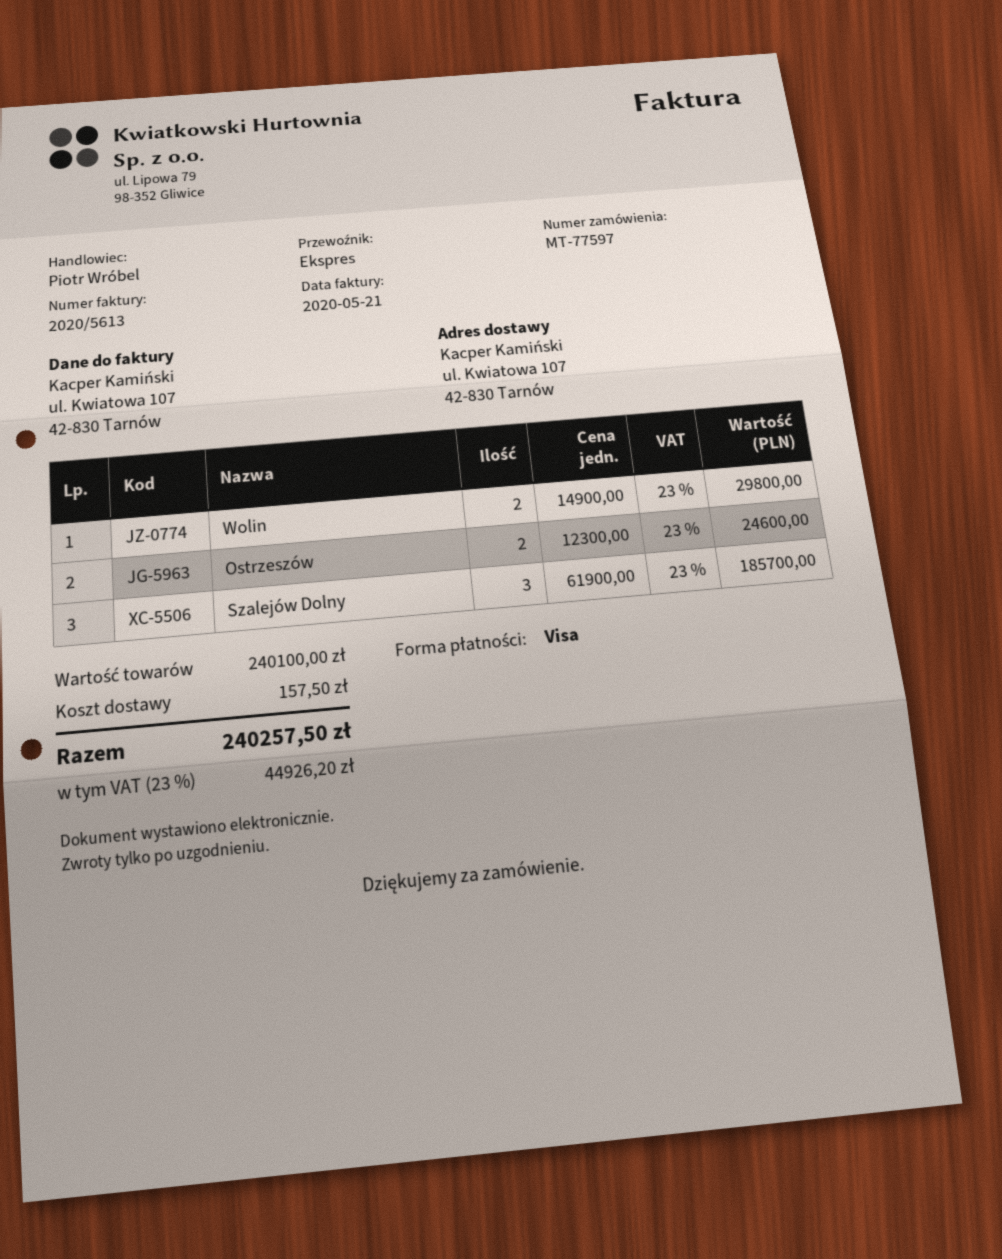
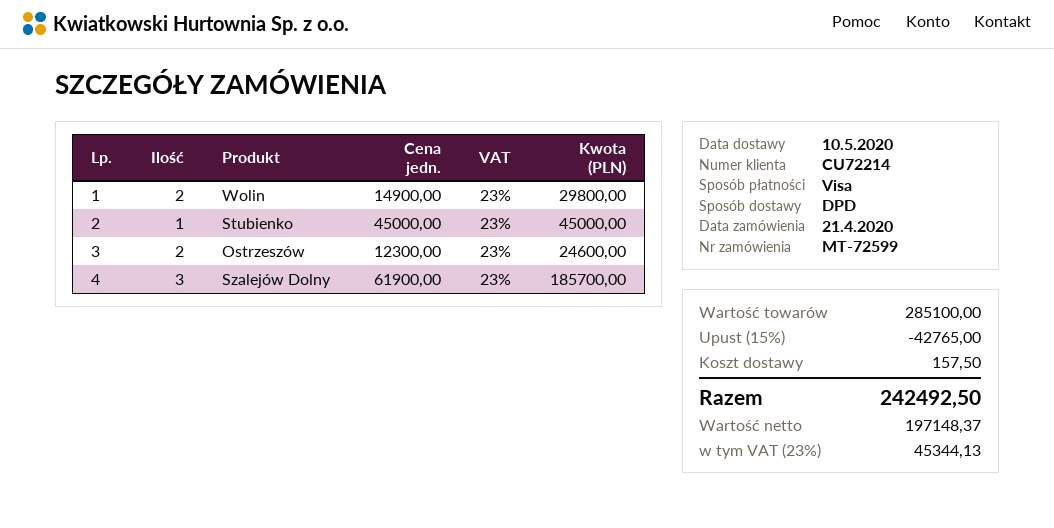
order number: MT-77597 -> MT-72599
shipping method: express -> DPD
Stubienko: none -> 1 x 45000.00 = 45000.00
subtotal: 240100.00 -> 285100.00
discount: none -> 15% = 42765.00
tax: 23% = 44926.20 -> 23% = 45344.13
total: 240257.50 -> 242492.50

